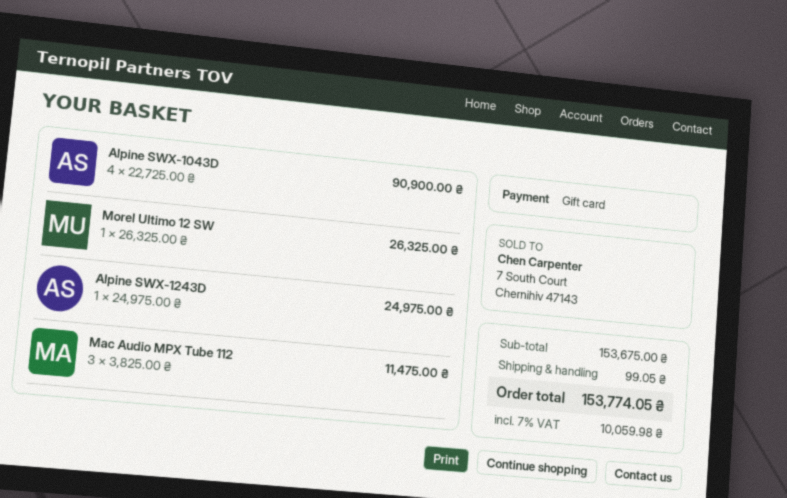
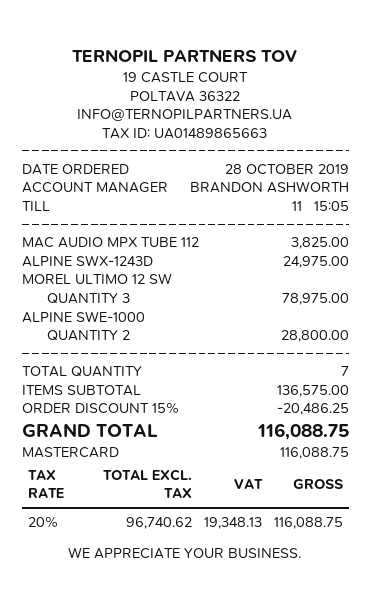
payment method: gift card -> Mastercard
Alpine SWX-1043D: 4 for 90900.00 -> none
Morel Ultimo 12 SW: 1 for 26325.00 -> 3 for 78975.00
Mac Audio MPX Tube 112: 3 for 11475.00 -> 1 for 3825.00
ALPINE SWE-1000: none -> 2 for 28800.00
subtotal: 153675.00 -> 136575.00
discount: none -> 15% = 20486.25
shipping: 99.05 -> none
tax: 7% = 10059.98 -> 20% = 19348.13
total: 153774.05 -> 116088.75

